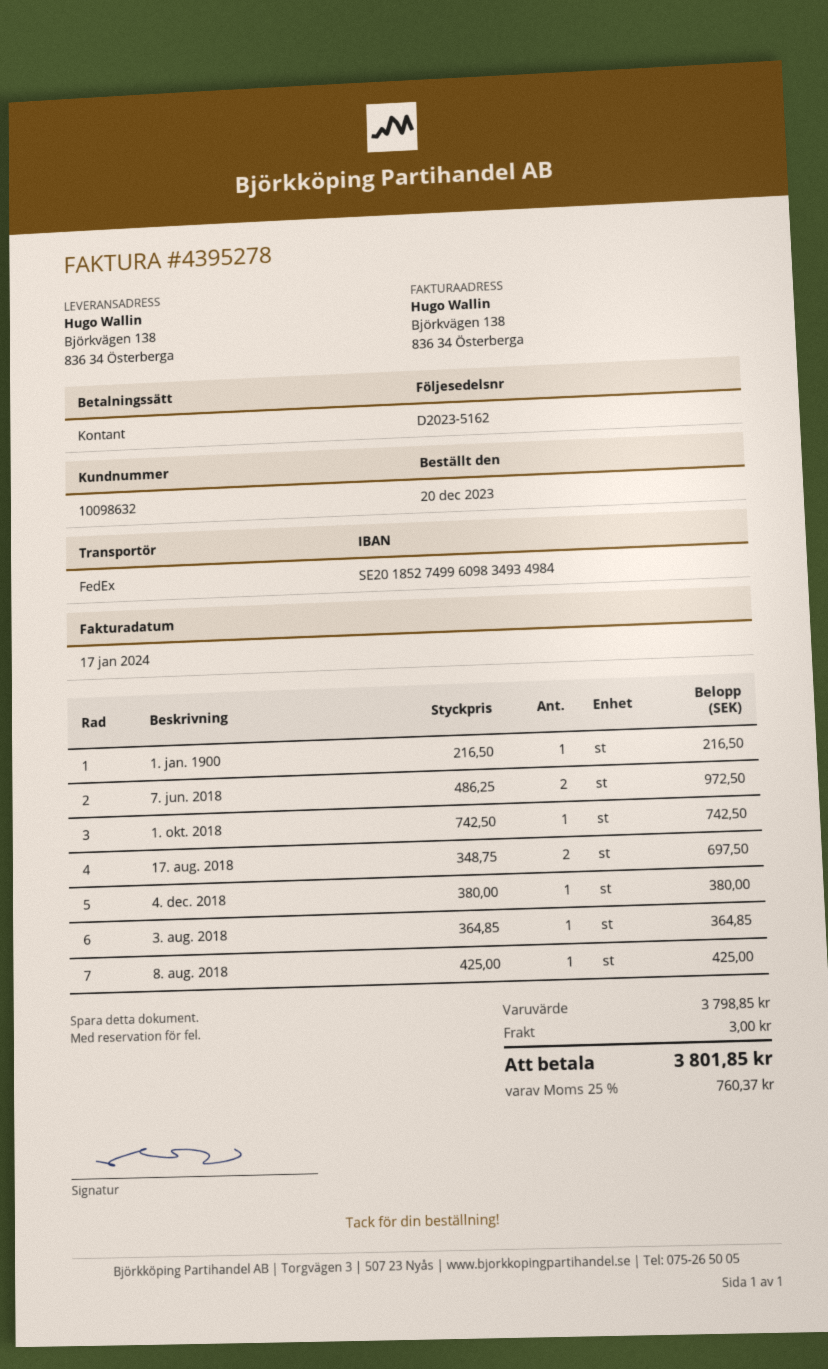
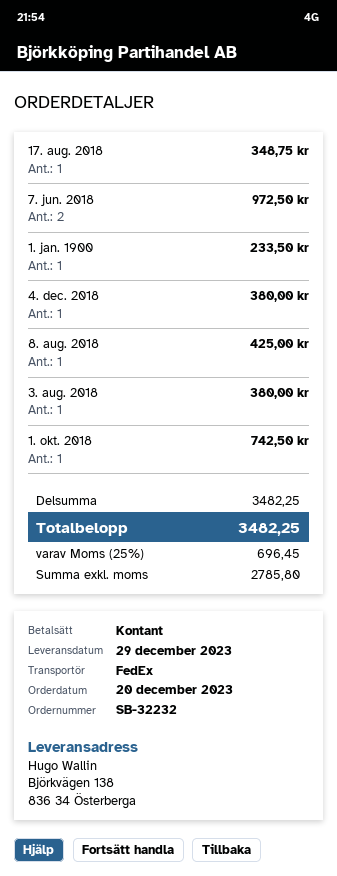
1. jan. 1900: 1 for 216.50 -> 1 for 233.50
17. aug. 2018: 2 for 697.50 -> 1 for 348.75
3. aug. 2018: 1 for 364.85 -> 1 for 380.00
subtotal: 3798.85 -> 3482.25
shipping: 3.00 -> none
tax: 25% = 760.37 -> 25% = 696.45
total: 3801.85 -> 3482.25

